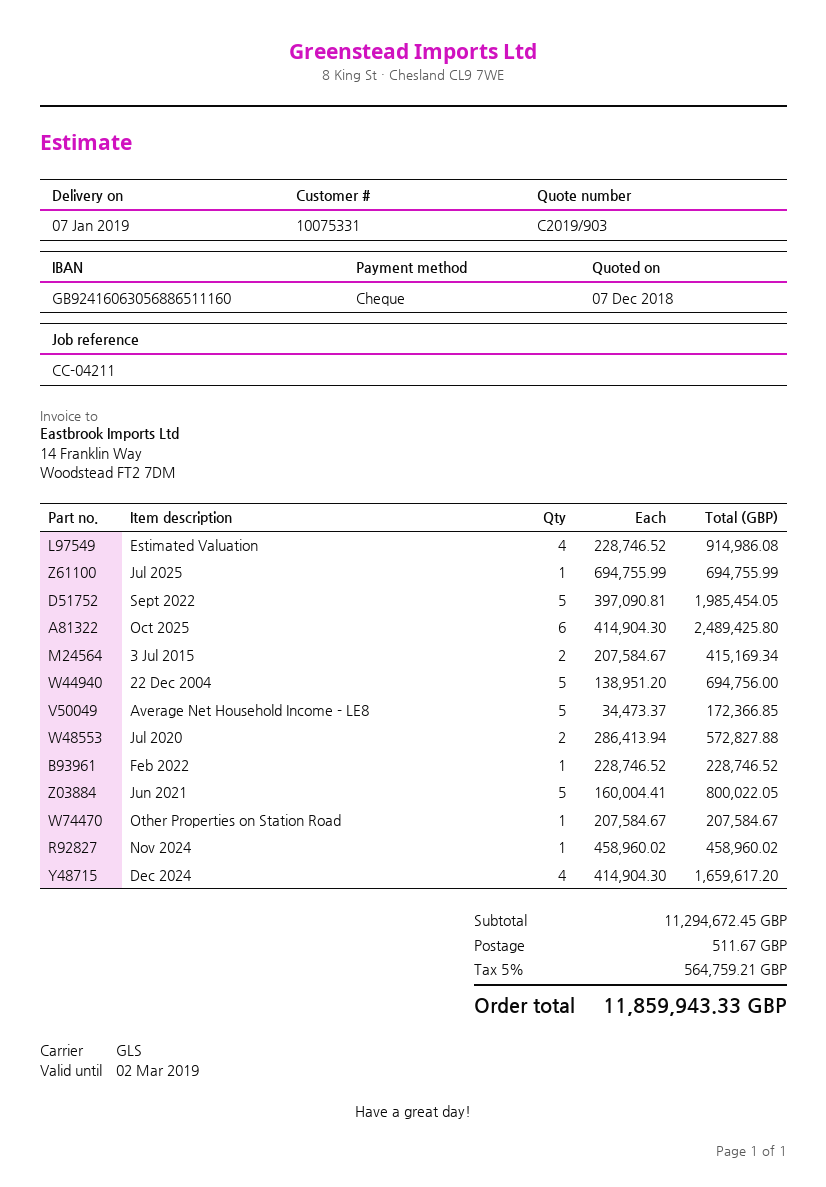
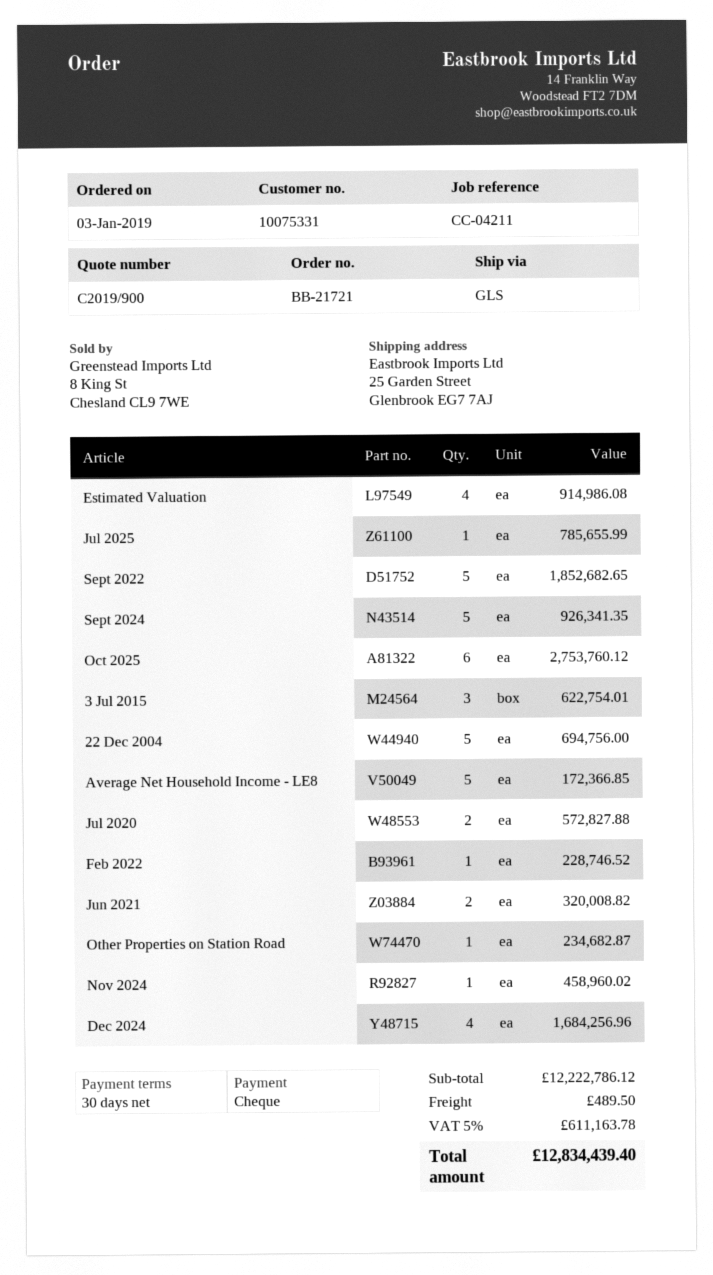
quote number: C2019/903 -> C2019/900
Jul 2025: 1 for 694755.99 -> 1 for 785655.99
Sept 2022: 5 for 1985454.05 -> 5 for 1852682.65
Oct 2025: 6 for 2489425.80 -> 6 for 2753760.12
3 Jul 2015: 2 for 415169.34 -> 3 for 622754.01
Jun 2021: 5 for 800022.05 -> 2 for 320008.82
Other Properties on Station Road: 1 for 207584.67 -> 1 for 234682.87
Dec 2024: 4 for 1659617.20 -> 4 for 1684256.96
Sept 2024: none -> 5 for 926341.35
subtotal: 11294672.45 -> 12222786.12
shipping: 511.67 -> 489.50
tax: 5% = 564759.21 -> 5% = 611163.78
total: 11859943.33 -> 12834439.40

